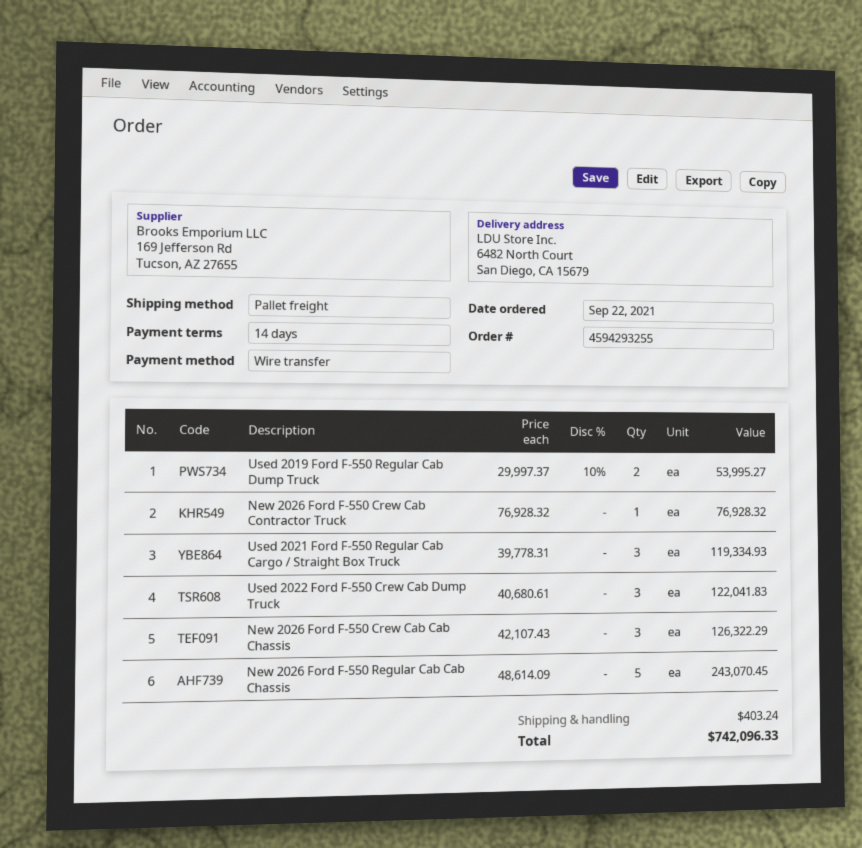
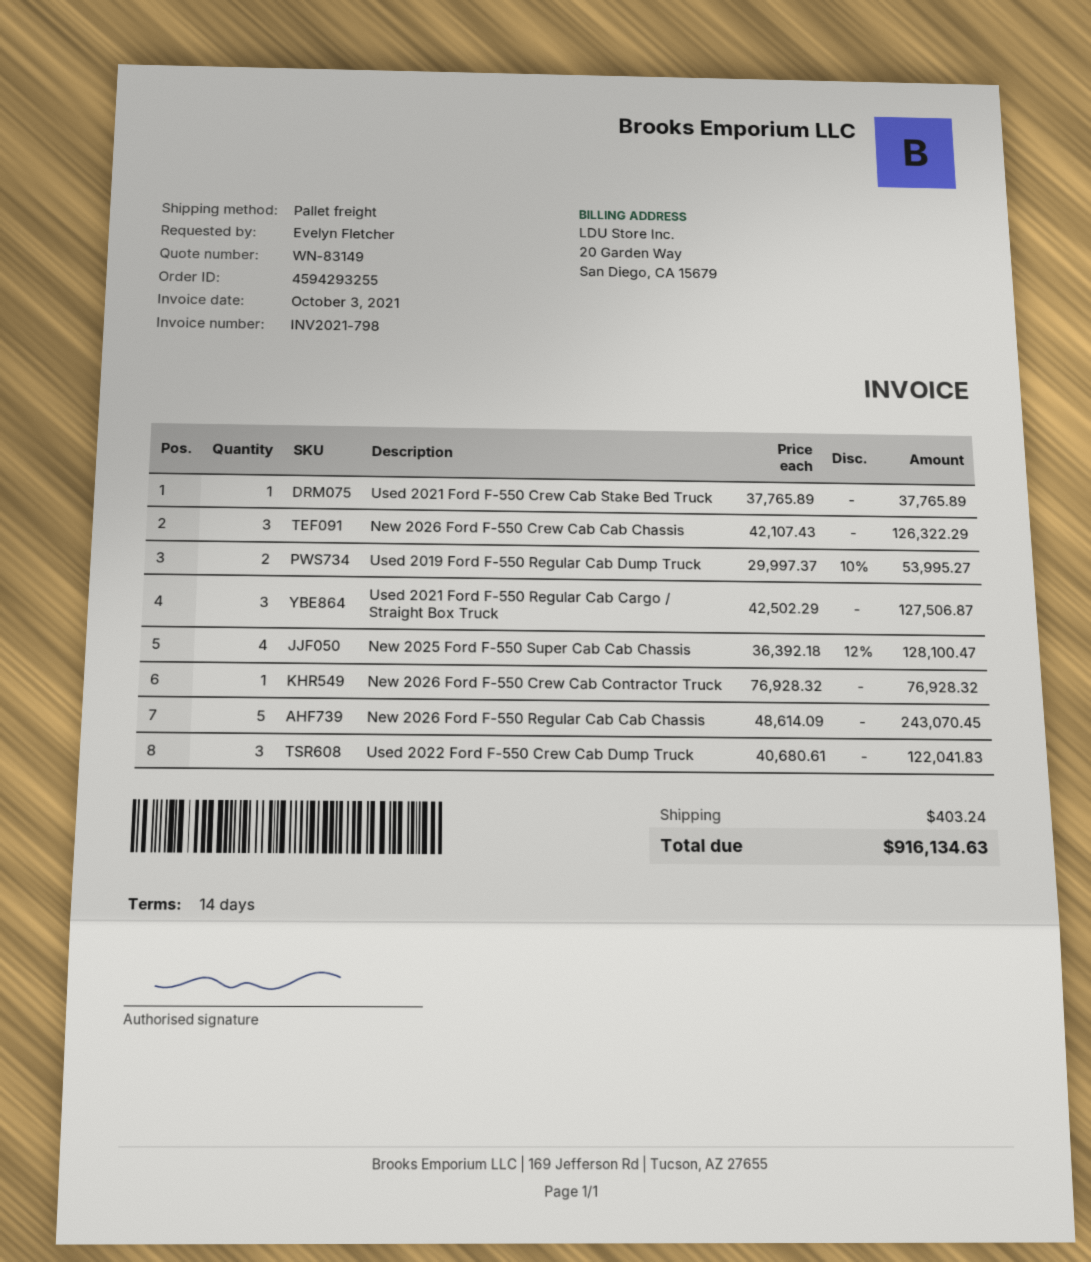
Used 2021 Ford F-550 Regular Cab Cargo / Straight Box Truck: 3 x 39778.31 = 119334.93 -> 3 x 42502.29 = 127506.87
Used 2021 Ford F-550 Crew Cab Stake Bed Truck: none -> 1 x 37765.89 = 37765.89
New 2025 Ford F-550 Super Cab Cab Chassis: none -> 4 x 36392.18 - 12% = 128100.47
total: 742096.33 -> 916134.63

